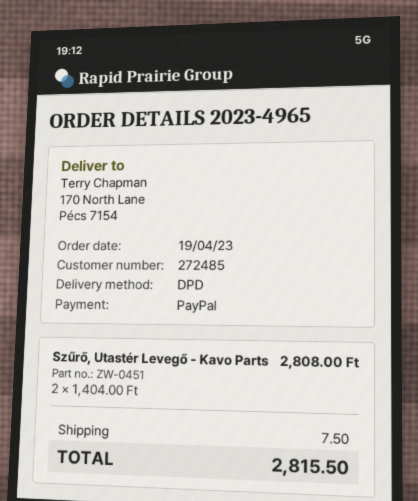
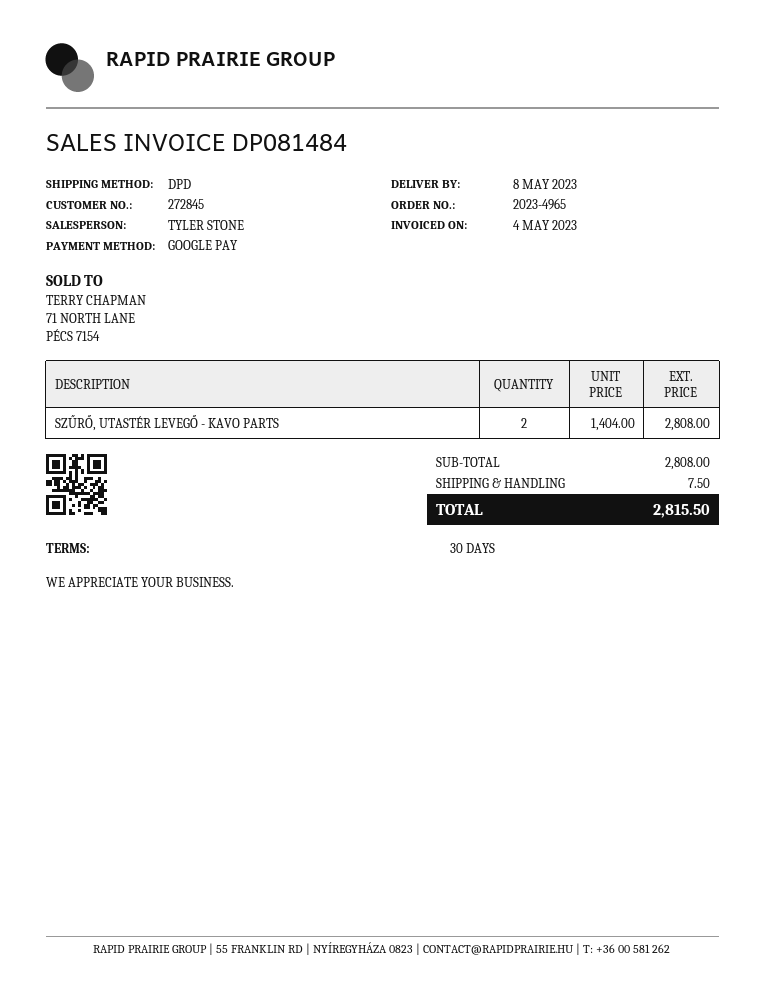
customer number: 272485 -> 272845
payment method: PayPal -> Google Pay

